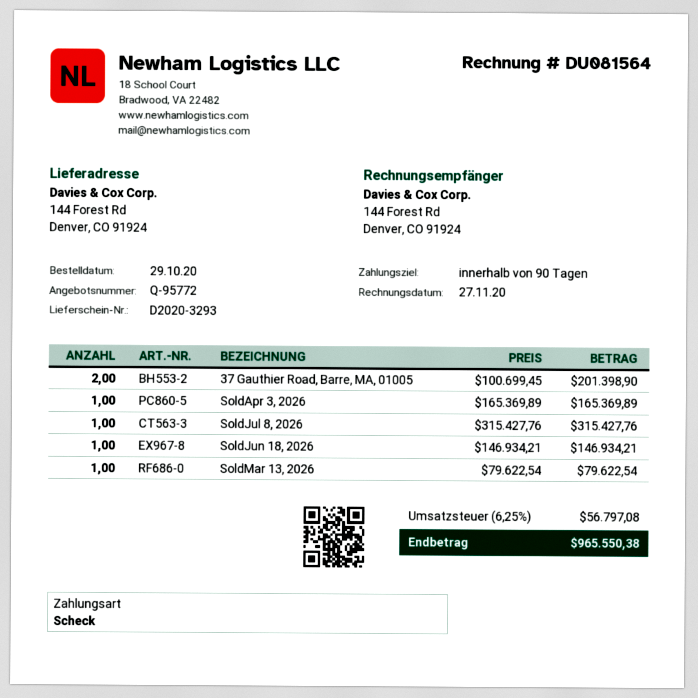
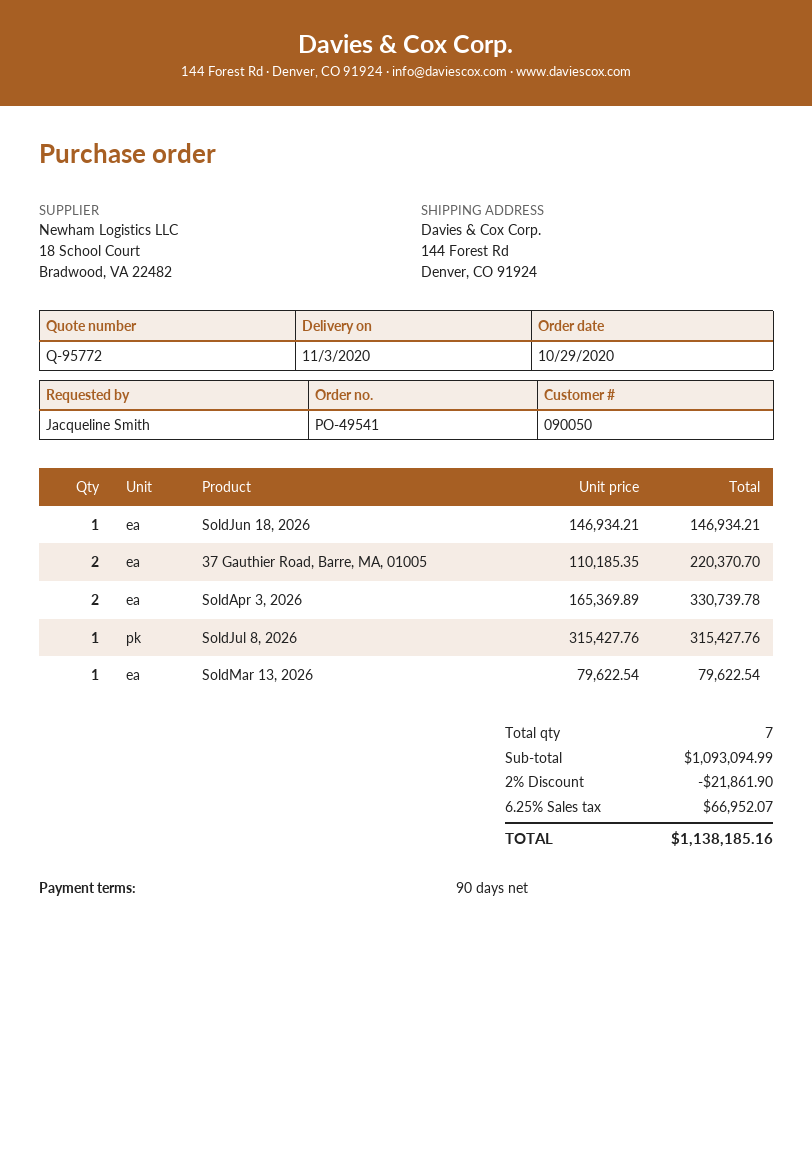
37 Gauthier Road, Barre, MA, 01005: 2 x 100699.45 = 201398.90 -> 2 x 110185.35 = 220370.70
SoldApr 3, 2026: 1 x 165369.89 = 165369.89 -> 2 x 165369.89 = 330739.78
discount: none -> 2% = 21861.90
tax: 6.25% = 56797.08 -> 6.25% = 66952.07
total: 965550.38 -> 1138185.16

